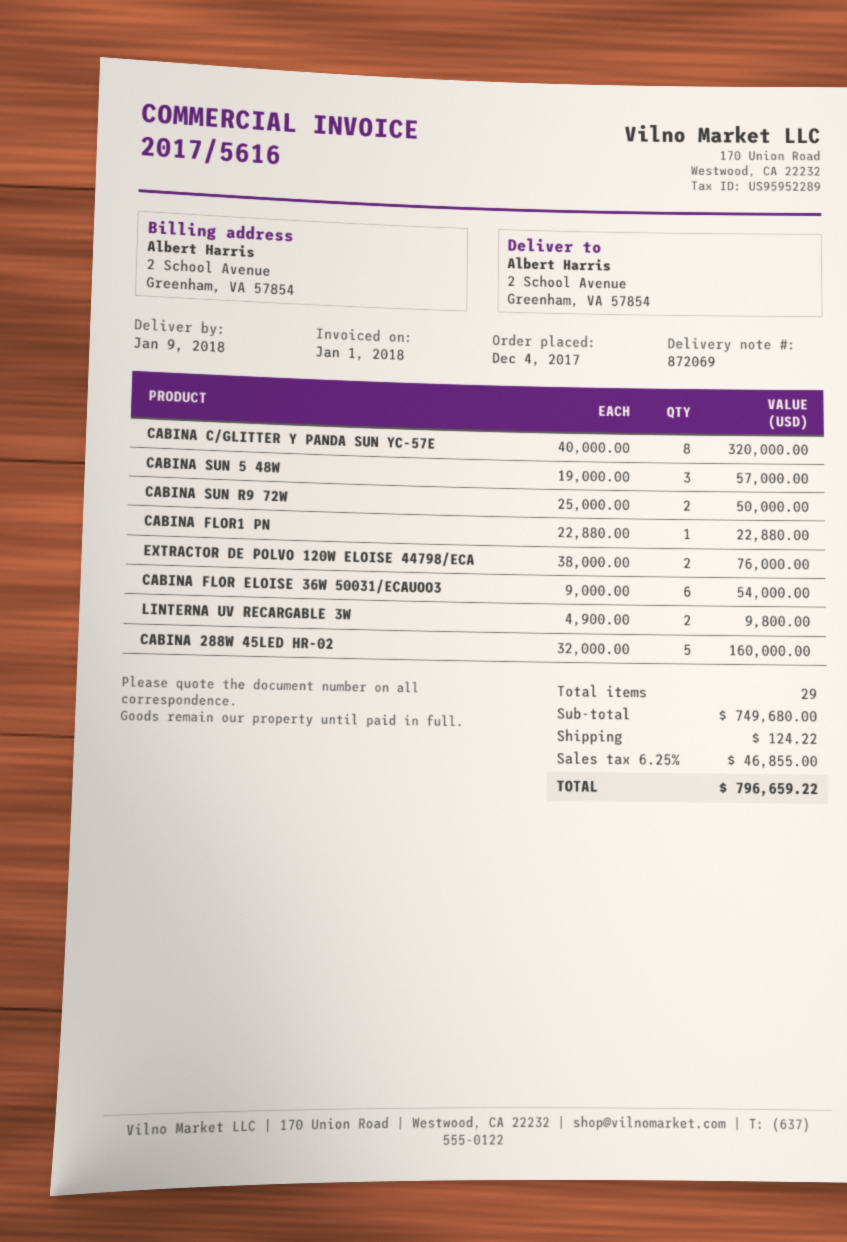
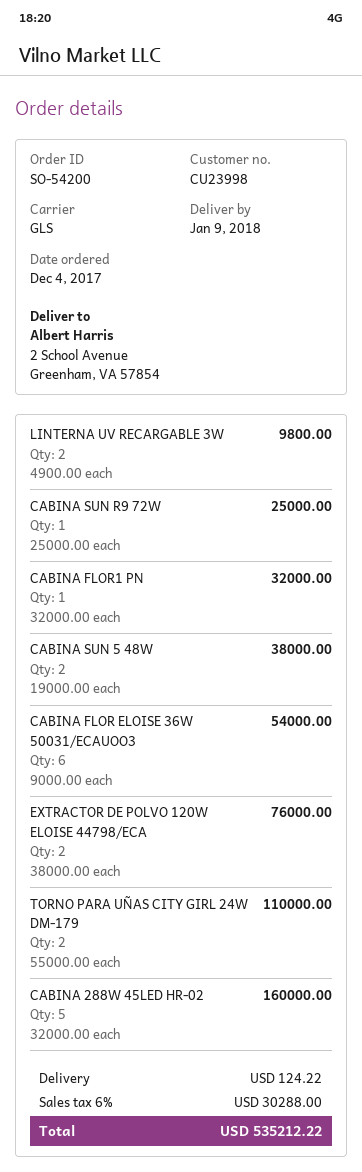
CABINA C/GLITTER Y PANDA SUN YC-57E: 8 x 40000.00 = 320000.00 -> none
CABINA SUN 5 48W: 3 x 19000.00 = 57000.00 -> 2 x 19000.00 = 38000.00
CABINA SUN R9 72W: 2 x 25000.00 = 50000.00 -> 1 x 25000.00 = 25000.00
CABINA FLOR1 PN: 1 x 22880.00 = 22880.00 -> 1 x 32000.00 = 32000.00
TORNO PARA UÑAS CITY GIRL 24W DM-179: none -> 2 x 55000.00 = 110000.00
tax: 6.25% = 46855.00 -> 6% = 30288.00
total: 796659.22 -> 535212.22

